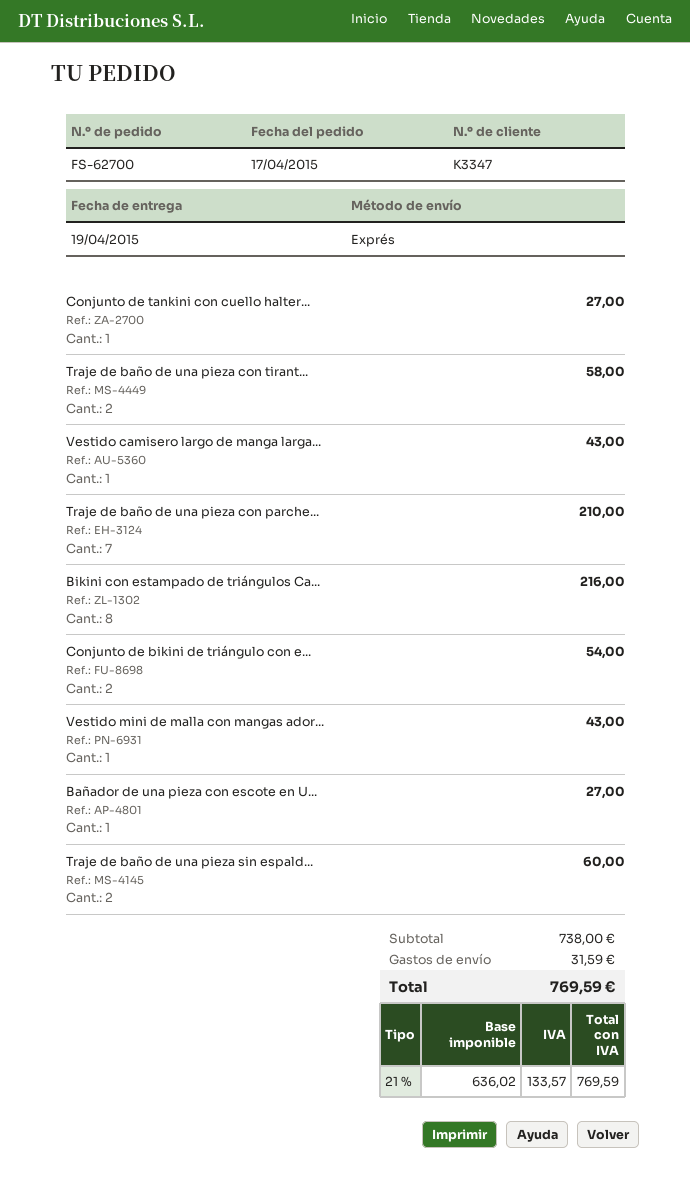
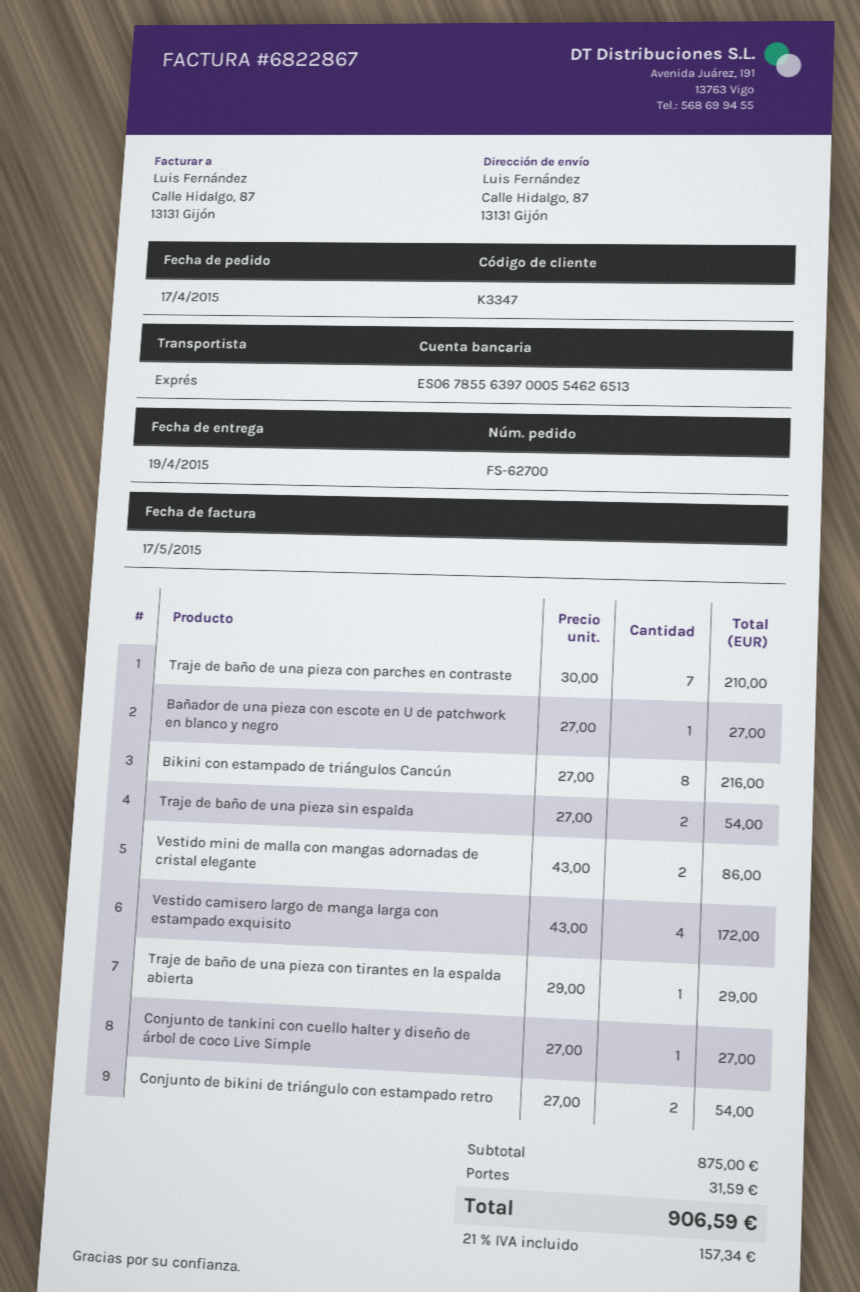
Traje de baño de una pieza con tirant...: 2 for 58.00 -> 1 for 29.00
Vestido camisero largo de manga larga...: 1 for 43.00 -> 4 for 172.00
Vestido mini de malla con mangas ador...: 1 for 43.00 -> 2 for 86.00
Traje de baño de una pieza sin espald...: 2 for 60.00 -> 2 for 54.00
subtotal: 738.00 -> 875.00
tax: 21% = 133.57 -> 21% = 157.34
total: 769.59 -> 906.59

